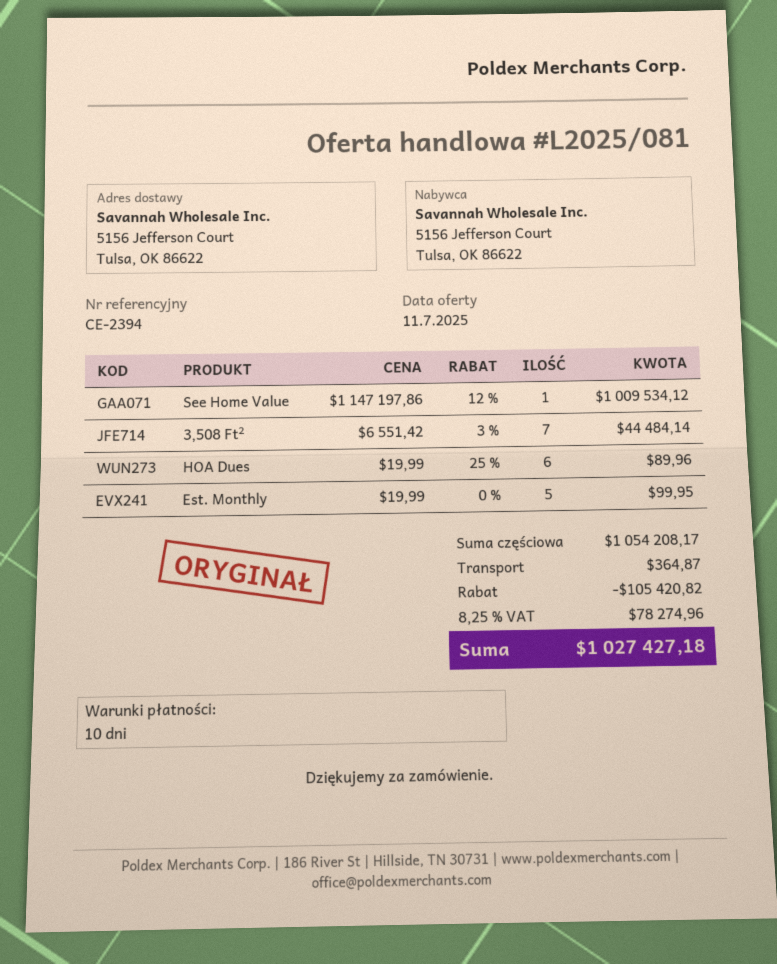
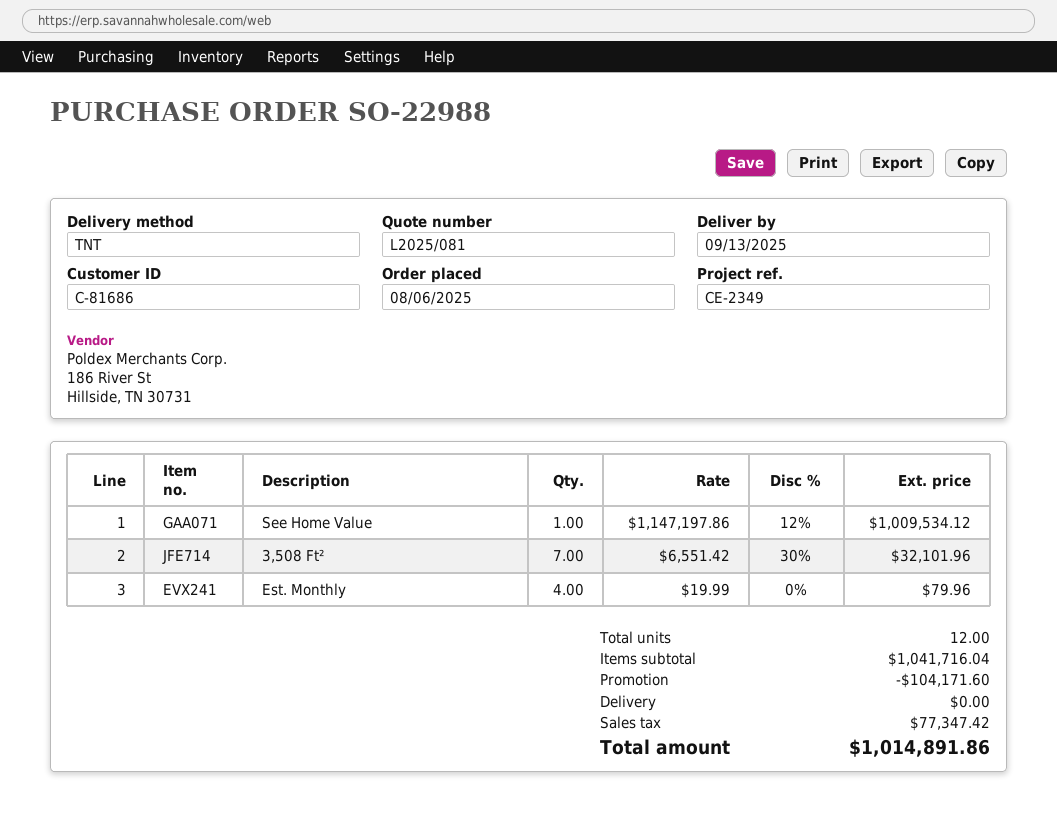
reference: CE-2394 -> CE-2349
3,508 Ft²: 7 x 6551.42 - 3% = 44484.14 -> 7 x 6551.42 - 30% = 32101.96
HOA Dues: 6 x 19.99 - 25% = 89.96 -> none
Est. Monthly: 5 x 19.99 = 99.95 -> 4 x 19.99 = 79.96
subtotal: 1054208.17 -> 1041716.04
discount: 105420.82 -> 104171.60
shipping: 364.87 -> 0.00
tax: 78274.96 -> 77347.42
total: 1027427.18 -> 1014891.86

